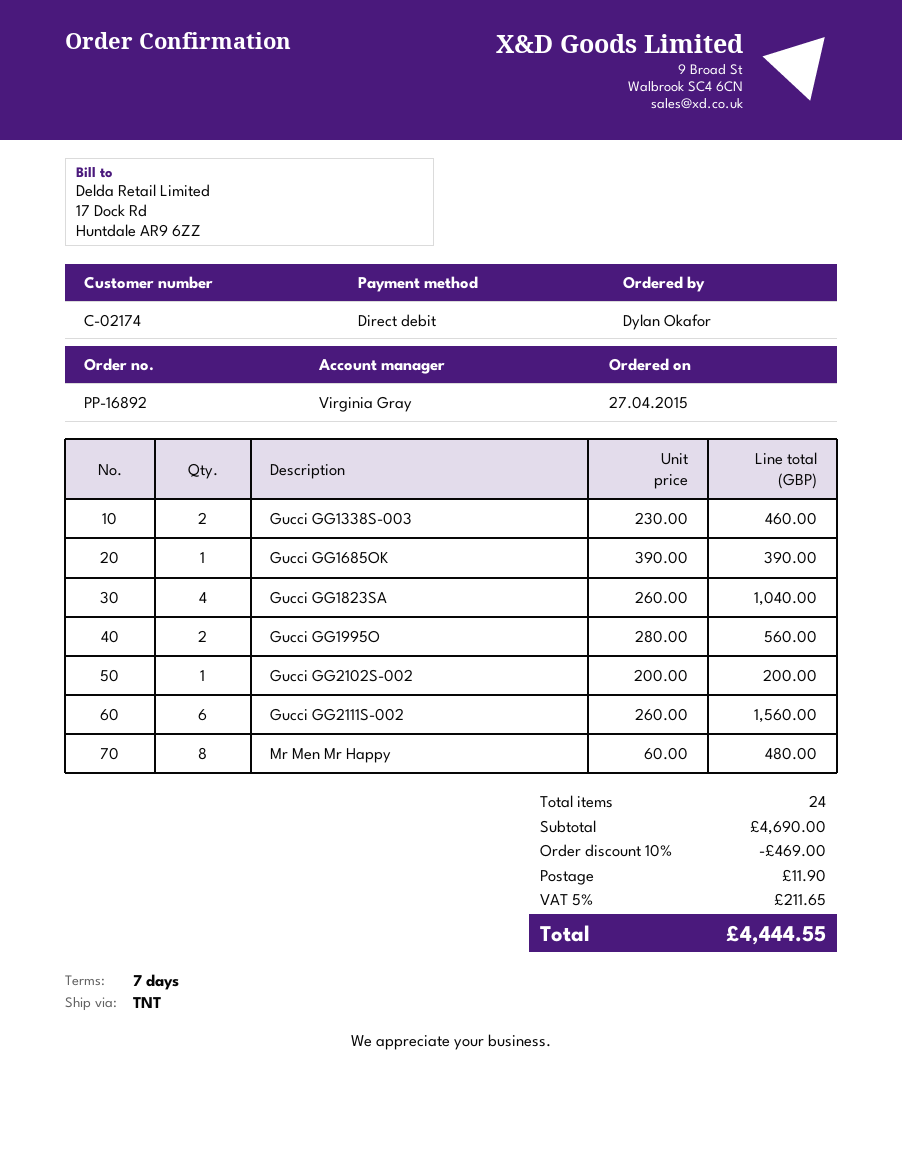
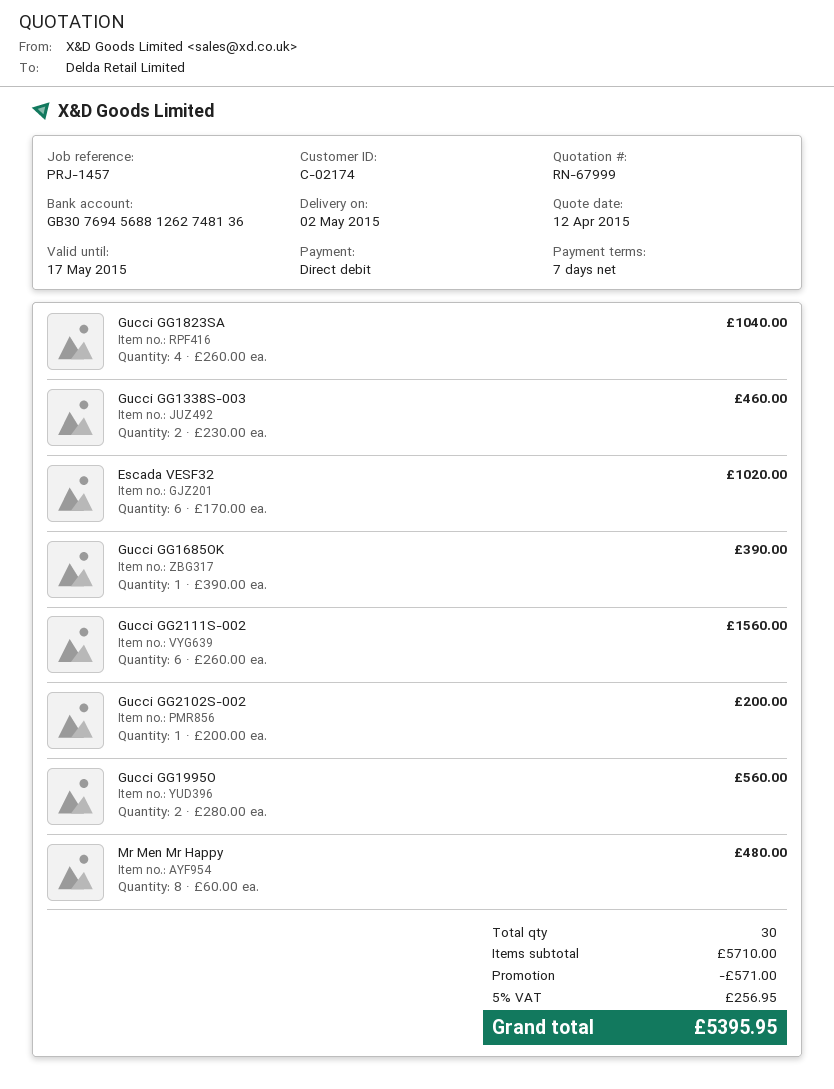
Escada VESF32: none -> 6 x 170.00 = 1020.00
total quantity: 24 -> 30
subtotal: 4690.00 -> 5710.00
discount: 469.00 -> 571.00
shipping: 11.90 -> none
tax: 5% = 211.65 -> 5% = 256.95
total: 4444.55 -> 5395.95

